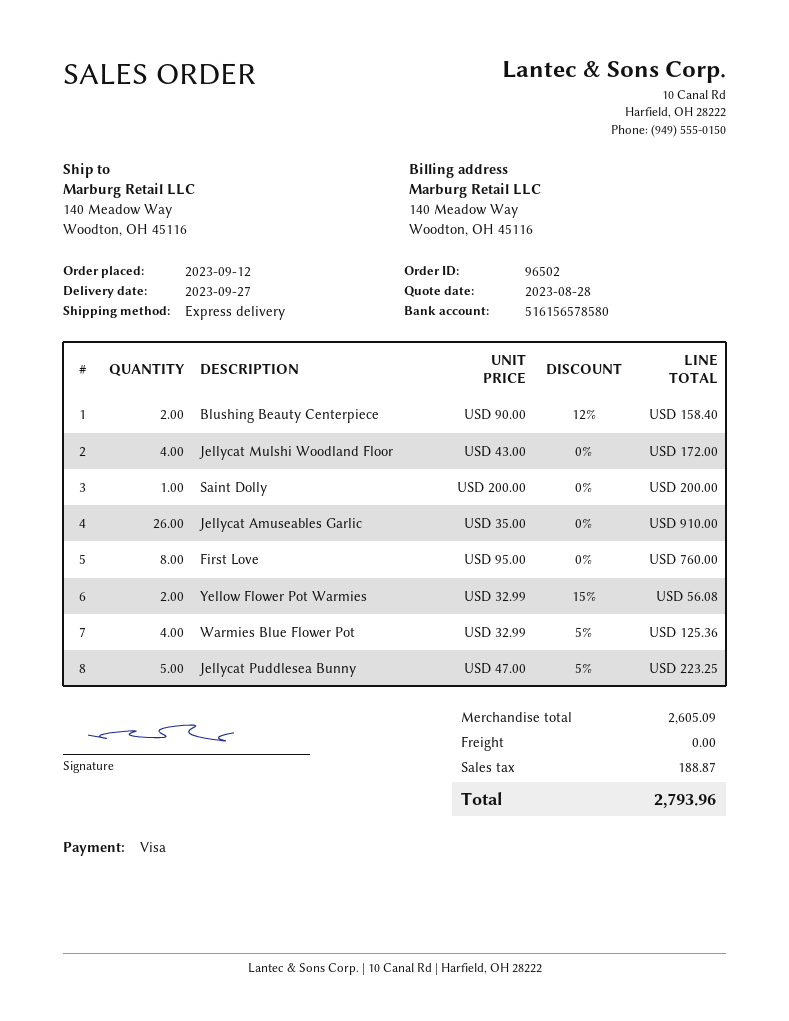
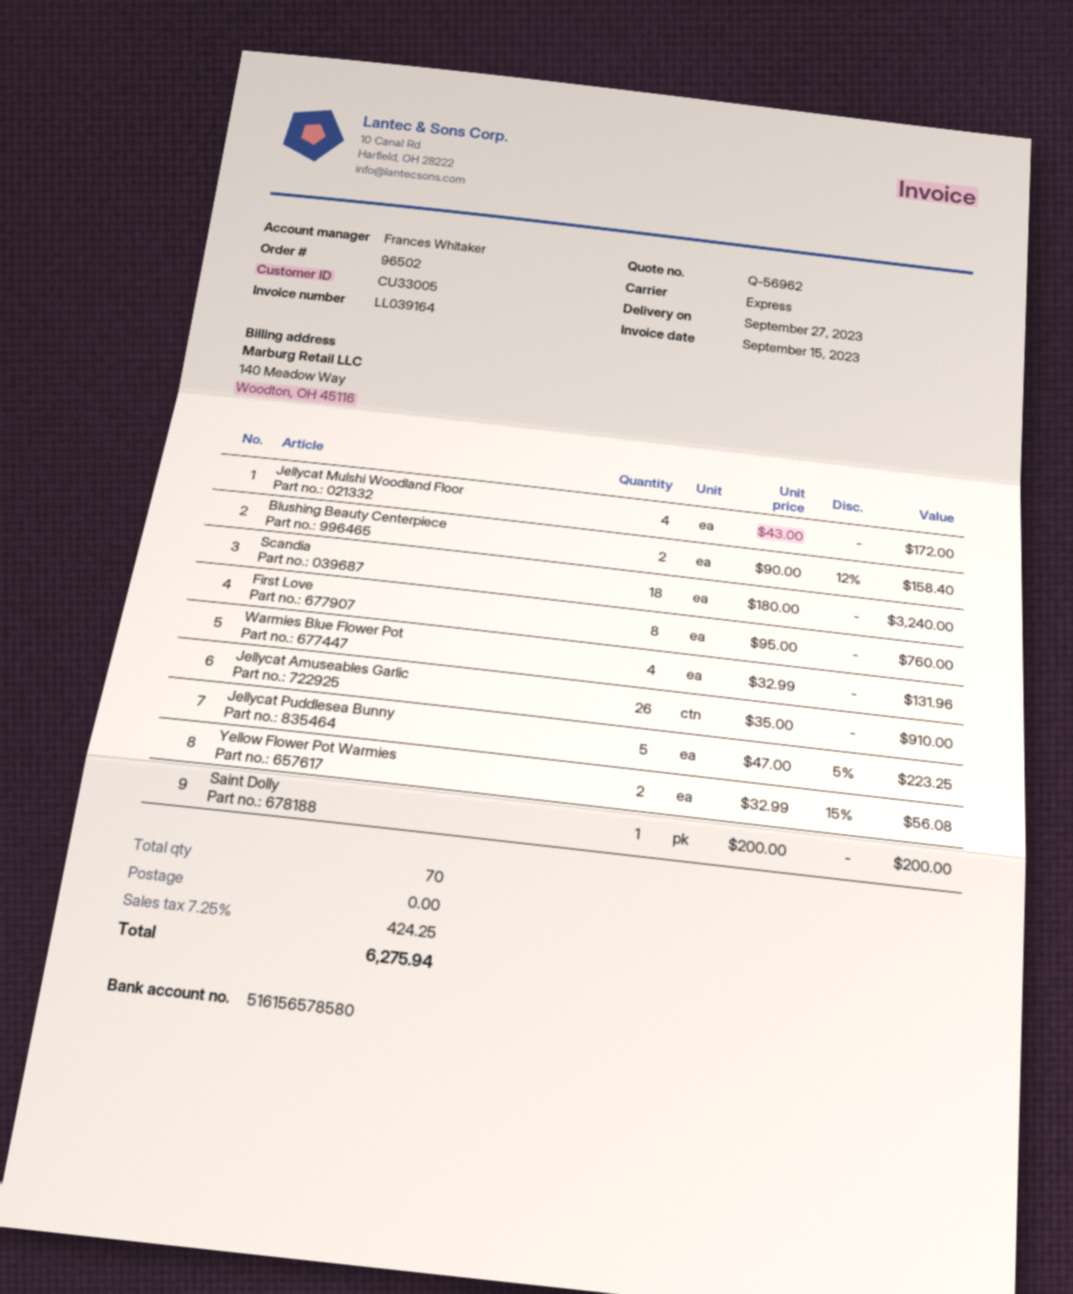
Warmies Blue Flower Pot: 4 x 32.99 - 5% = 125.36 -> 4 x 32.99 = 131.96
Scandia: none -> 18 x 180.00 = 3240.00
tax: 188.87 -> 424.25
total: 2793.96 -> 6275.94

